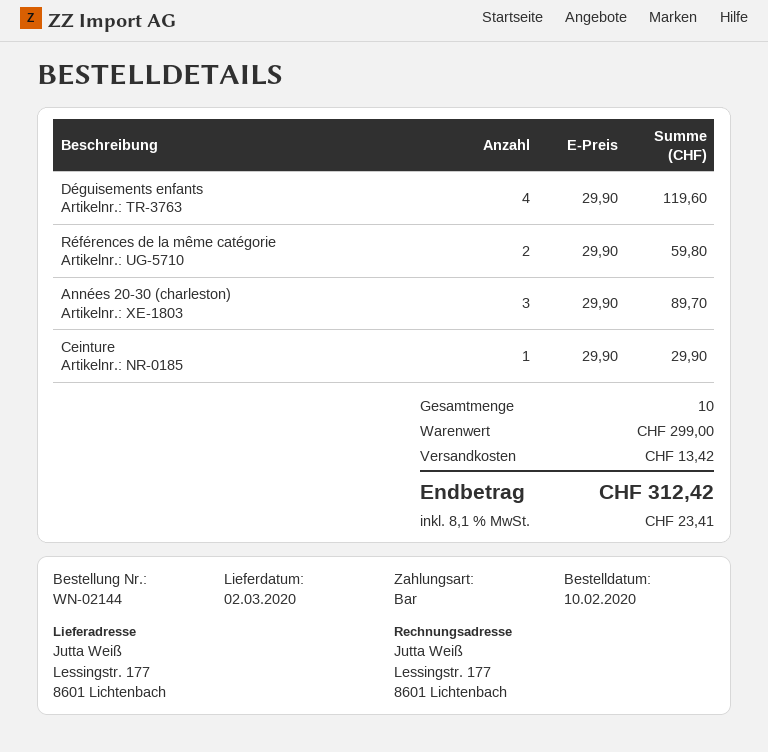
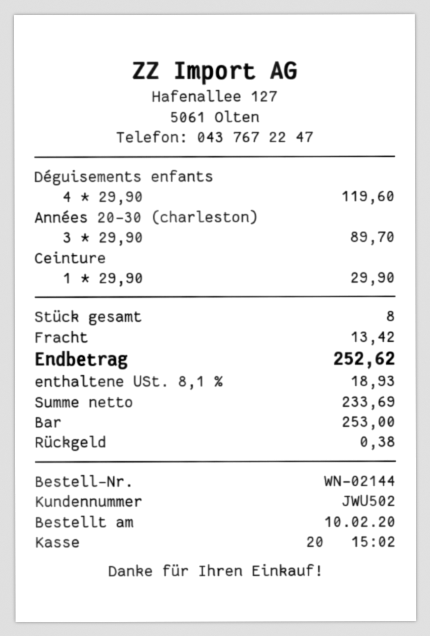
Références de la même catégorie: 2 x 29.90 = 59.80 -> none
total quantity: 10 -> 8
tax: 8.1% = 23.41 -> 8.1% = 18.93
total: 312.42 -> 252.62

